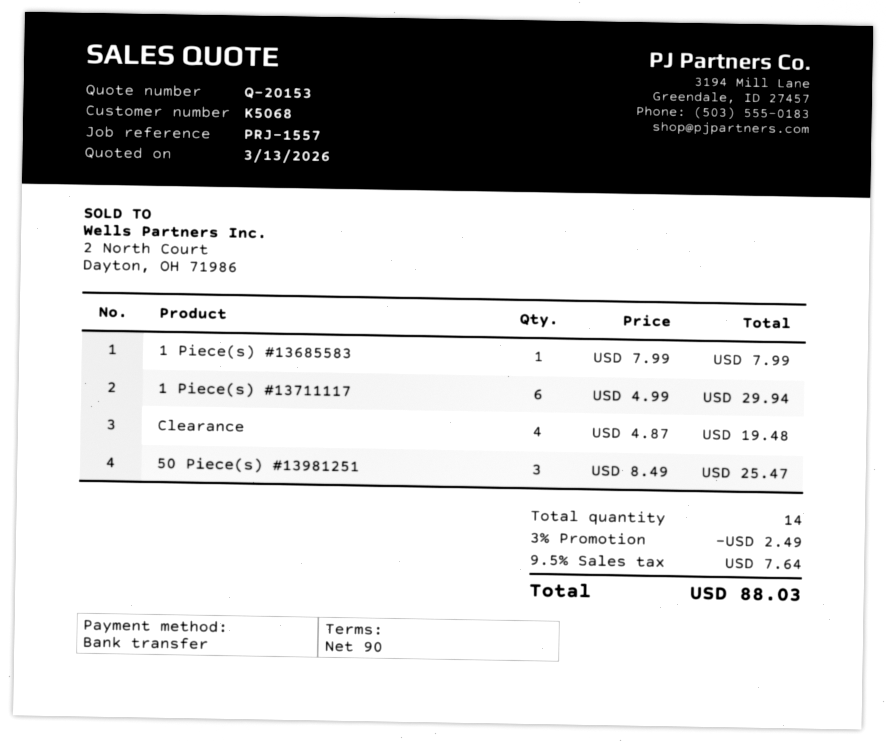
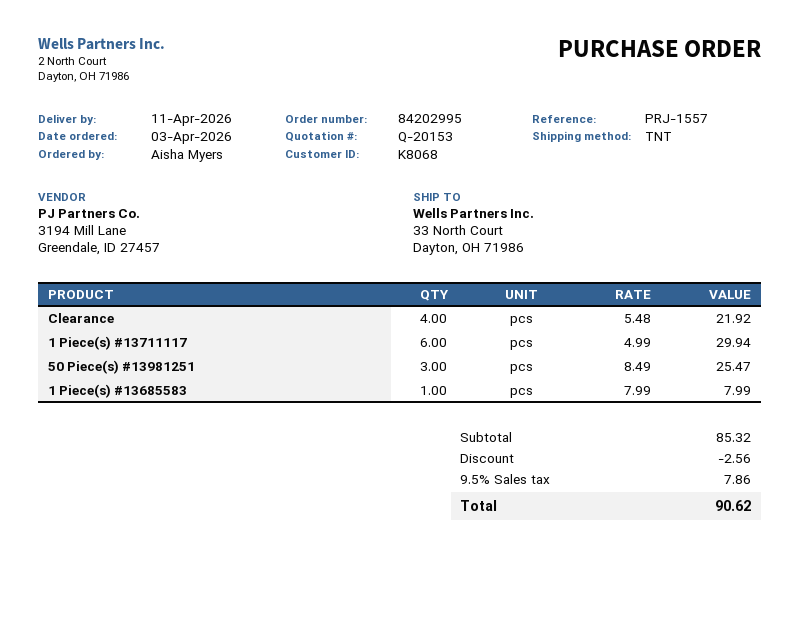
customer number: K5068 -> K8068
Clearance: 4 x 4.87 = 19.48 -> 4 x 5.48 = 21.92
discount: 2.49 -> 2.56
tax: 9.5% = 7.64 -> 9.5% = 7.86
total: 88.03 -> 90.62

